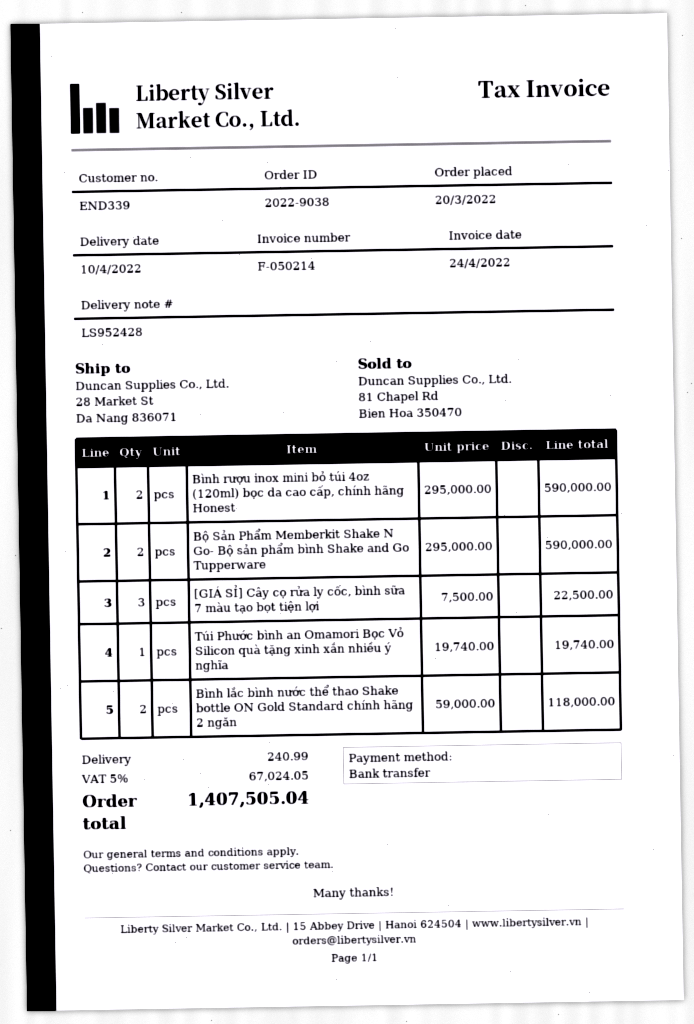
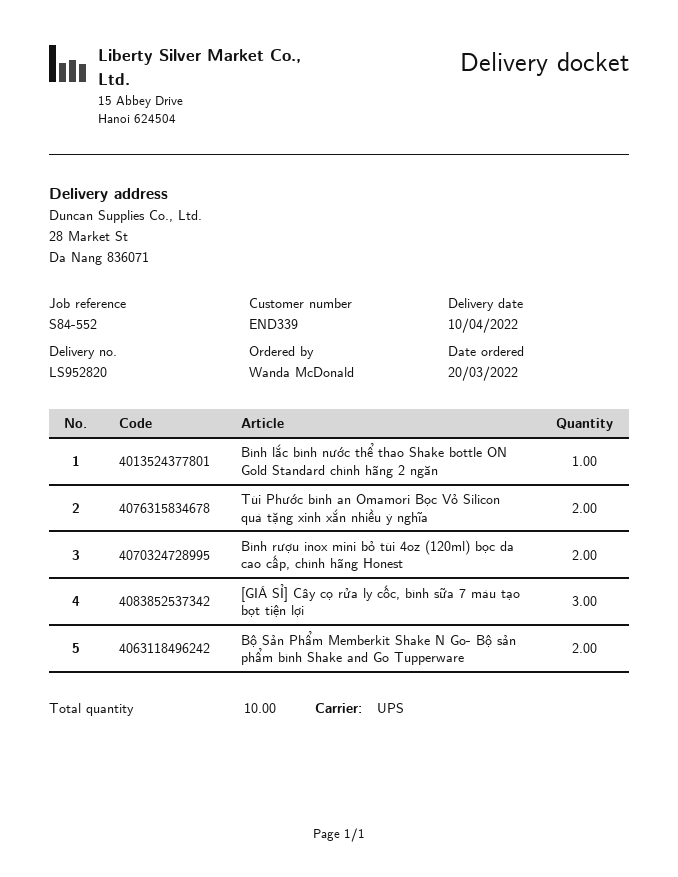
delivery note number: LS952428 -> LS952820
Túi Phước bình an Omamori Bọc Vỏ Silicon quà tặng xinh xắn nhiều ý nghĩa: 1 -> 2
Bình lắc bình nước thể thao Shake bottle ON Gold Standard chính hãng 2 ngăn: 2 -> 1

